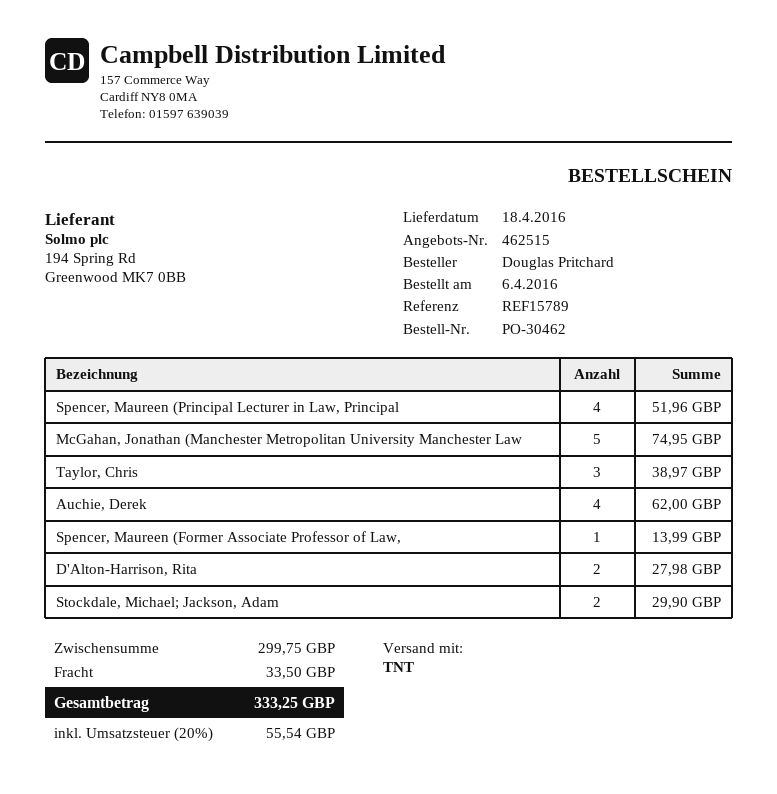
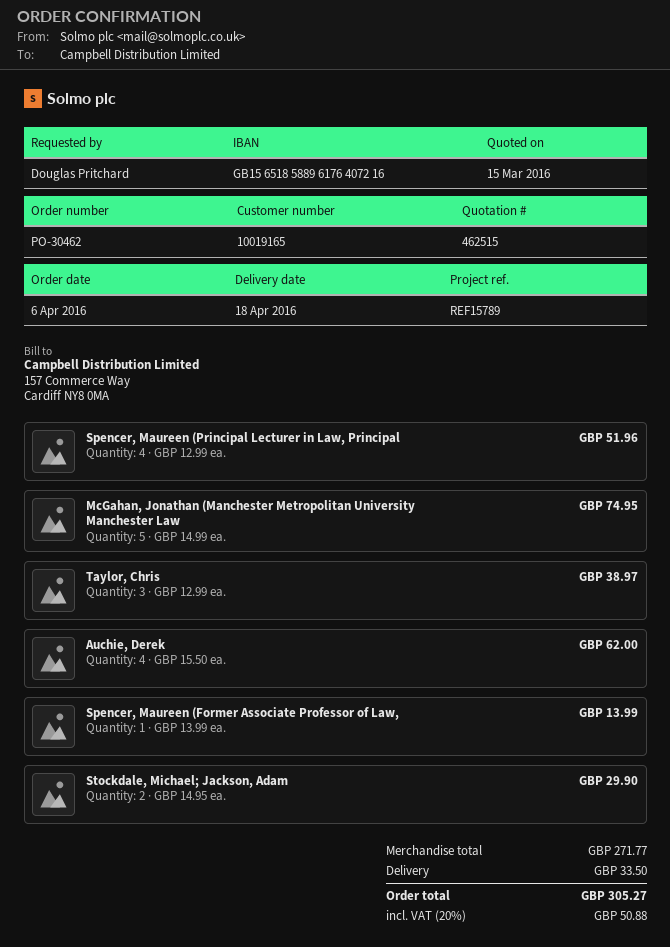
D'Alton-Harrison, Rita: 2 for 27.98 -> none
subtotal: 299.75 -> 271.77
tax: 20% = 55.54 -> 20% = 50.88
total: 333.25 -> 305.27

